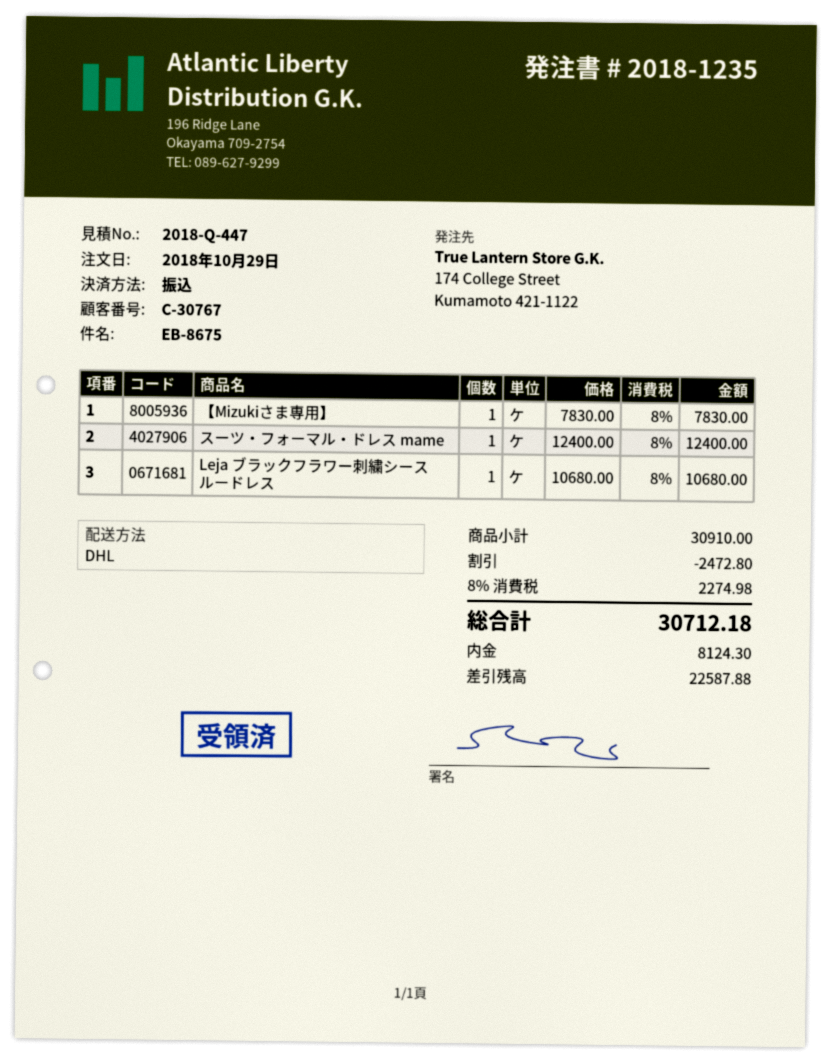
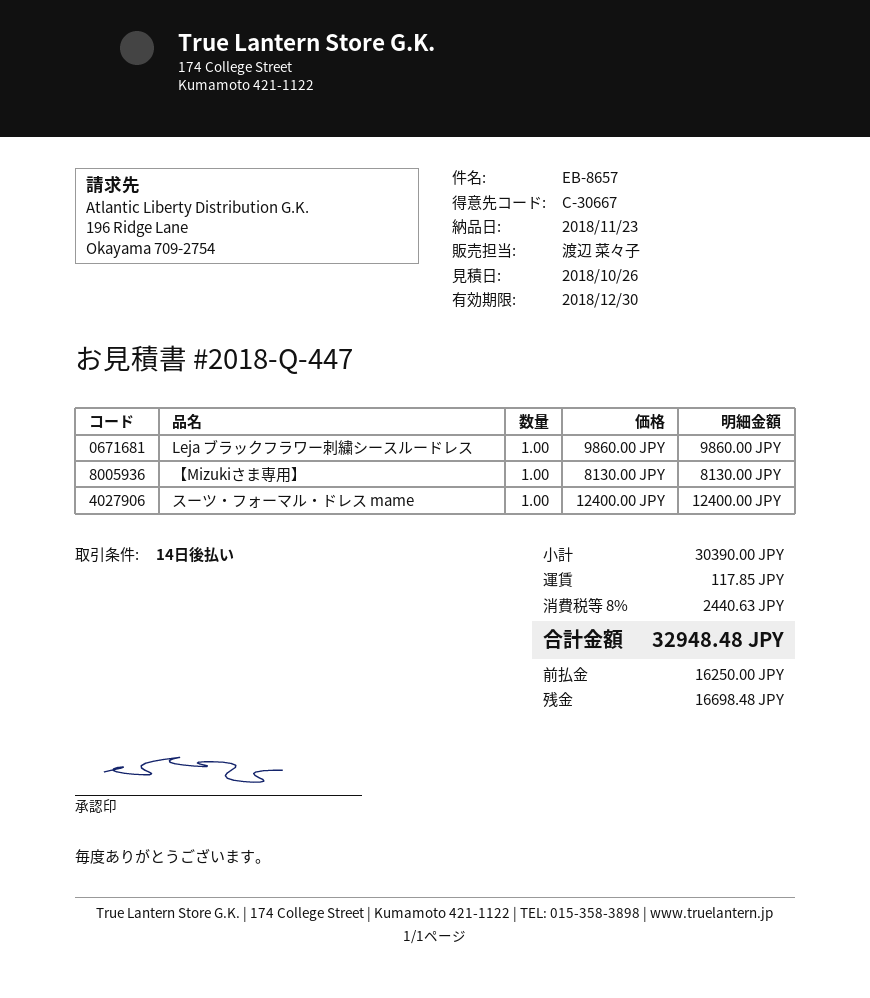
customer number: C-30767 -> C-30667
reference: EB-8675 -> EB-8657
【Mizukiさま専用】: 1 x 7830.00 = 7830.00 -> 1 x 8130.00 = 8130.00
Leja ブラックフラワー刺繍シースルードレス: 1 x 10680.00 = 10680.00 -> 1 x 9860.00 = 9860.00
subtotal: 30910.00 -> 30390.00
discount: 2472.80 -> none
shipping: none -> 117.85
tax: 8% = 2274.98 -> 8% = 2440.63
total: 30712.18 -> 32948.48
deposit: 8124.30 -> 16250.00
balance: 22587.88 -> 16698.48

